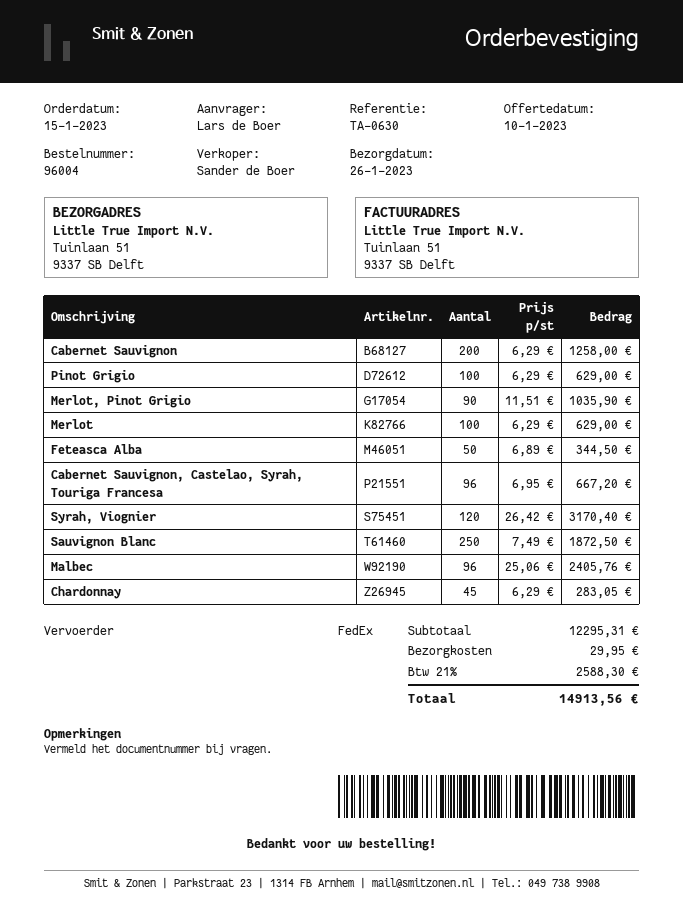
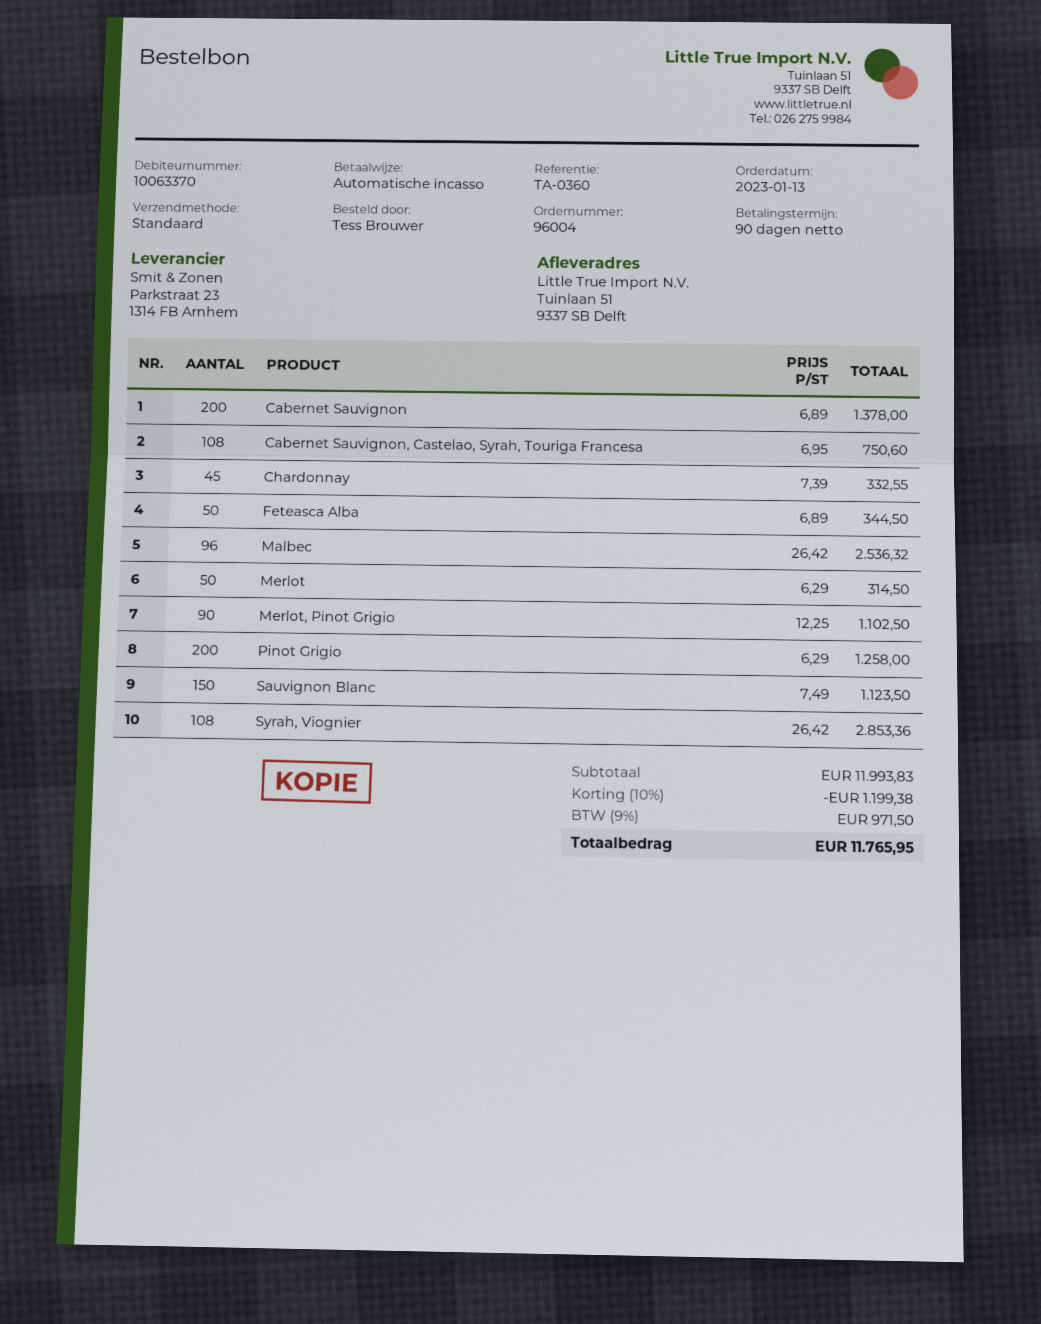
order date: 2023-01-15 -> 2023-01-13
reference: TA-0630 -> TA-0360
ordered by: Lars de Boer -> Tess Brouwer
shipping method: FedEx -> standard
Cabernet Sauvignon: 200 x 6.29 = 1258.00 -> 200 x 6.89 = 1378.00
Pinot Grigio: 100 x 6.29 = 629.00 -> 200 x 6.29 = 1258.00
Merlot, Pinot Grigio: 90 x 11.51 = 1035.90 -> 90 x 12.25 = 1102.50
Merlot: 100 x 6.29 = 629.00 -> 50 x 6.29 = 314.50
Cabernet Sauvignon, Castelao, Syrah, Touriga Francesa: 96 x 6.95 = 667.20 -> 108 x 6.95 = 750.60
Syrah, Viognier: 120 x 26.42 = 3170.40 -> 108 x 26.42 = 2853.36
Sauvignon Blanc: 250 x 7.49 = 1872.50 -> 150 x 7.49 = 1123.50
Malbec: 96 x 25.06 = 2405.76 -> 96 x 26.42 = 2536.32
Chardonnay: 45 x 6.29 = 283.05 -> 45 x 7.39 = 332.55
subtotal: 12295.31 -> 11993.83
discount: none -> 10% = 1199.38
shipping: 29.95 -> none
tax: 21% = 2588.30 -> 9% = 971.50
total: 14913.56 -> 11765.95

